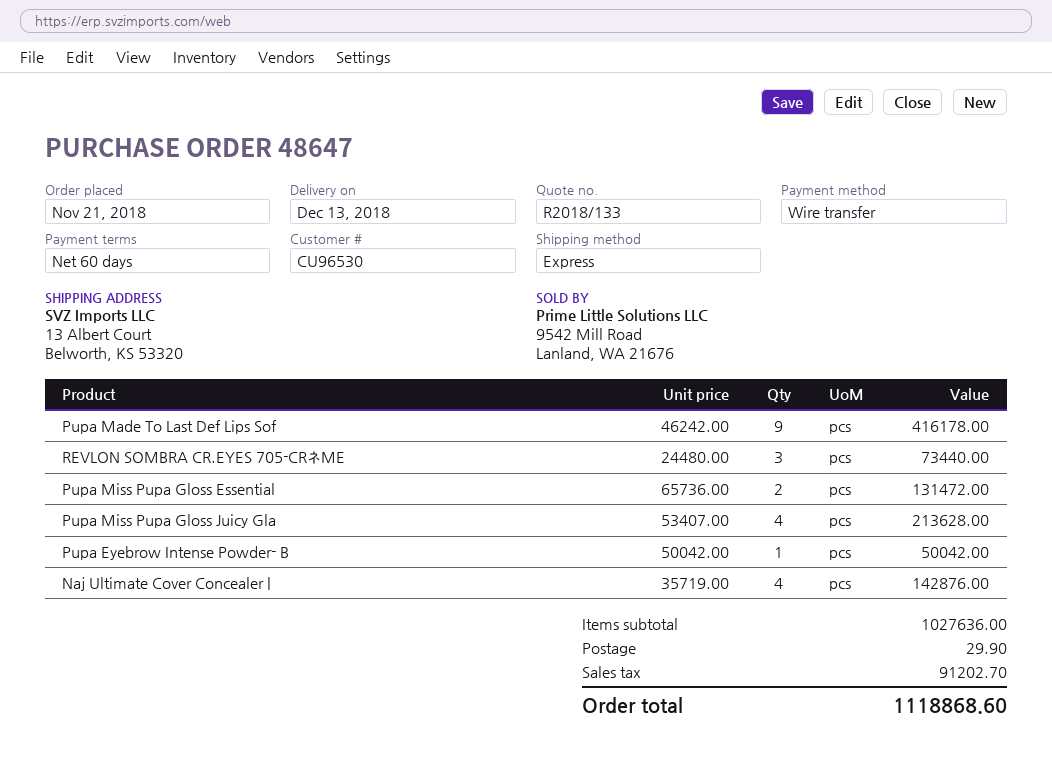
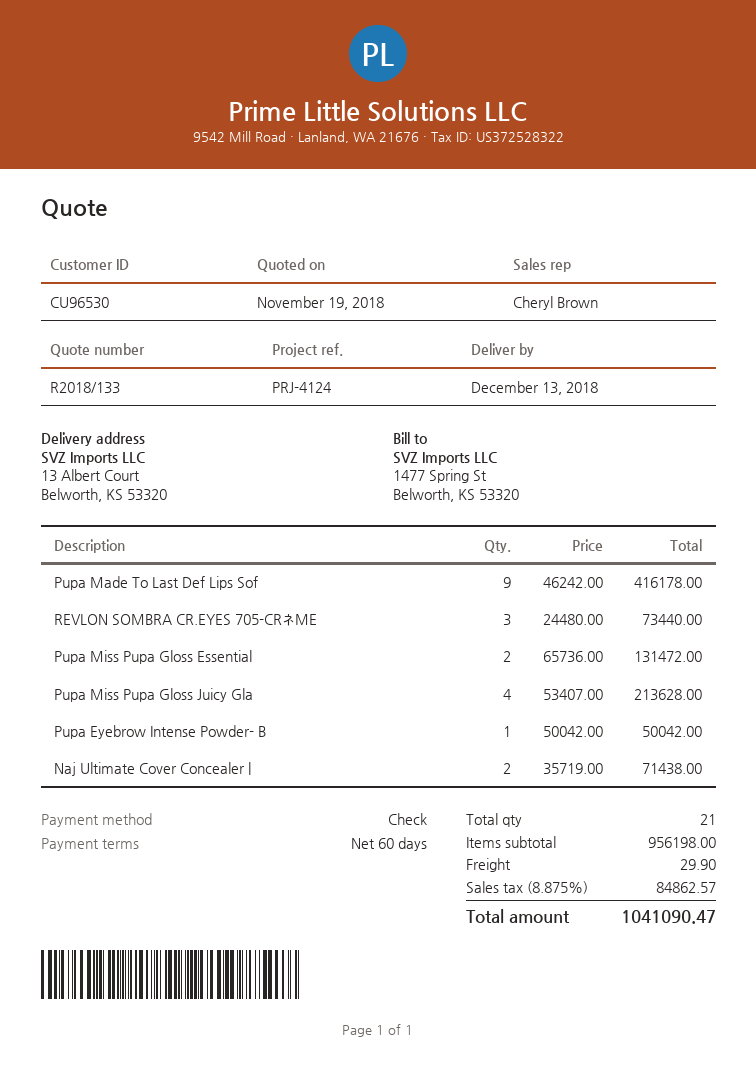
payment method: bank transfer -> cheque
Naj Ultimate Cover Concealer |: 4 x 35719.00 = 142876.00 -> 2 x 35719.00 = 71438.00
subtotal: 1027636.00 -> 956198.00
tax: 91202.70 -> 84862.57
total: 1118868.60 -> 1041090.47

